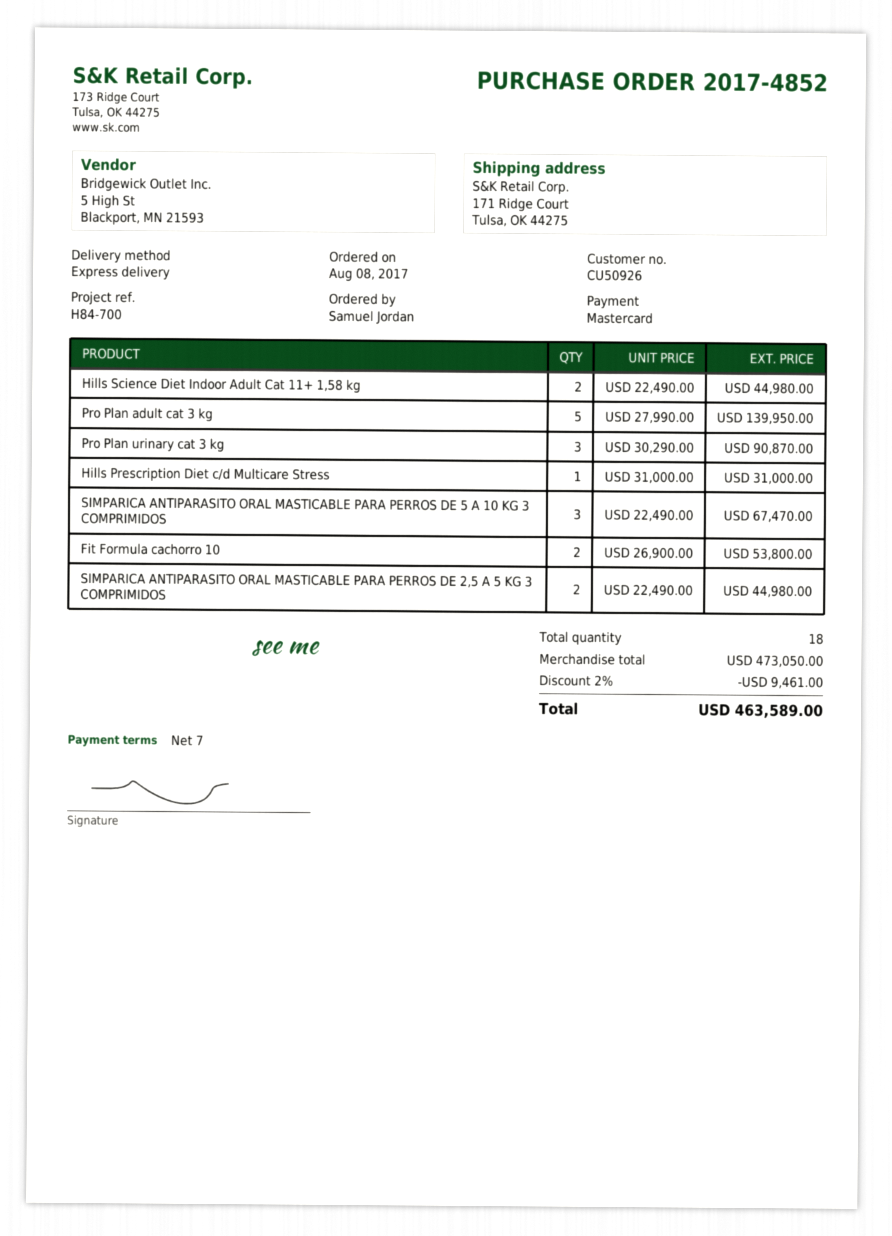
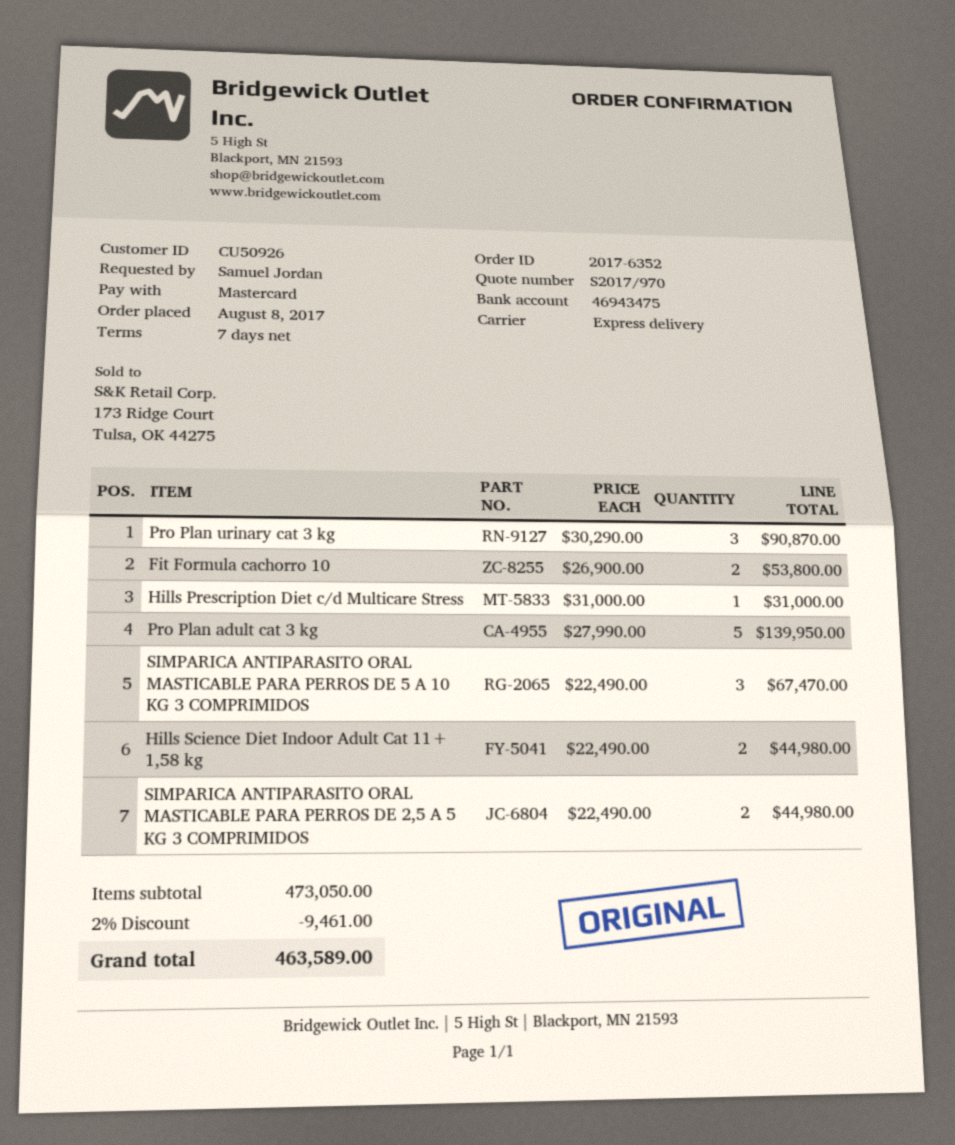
order number: 2017-4852 -> 2017-6352

